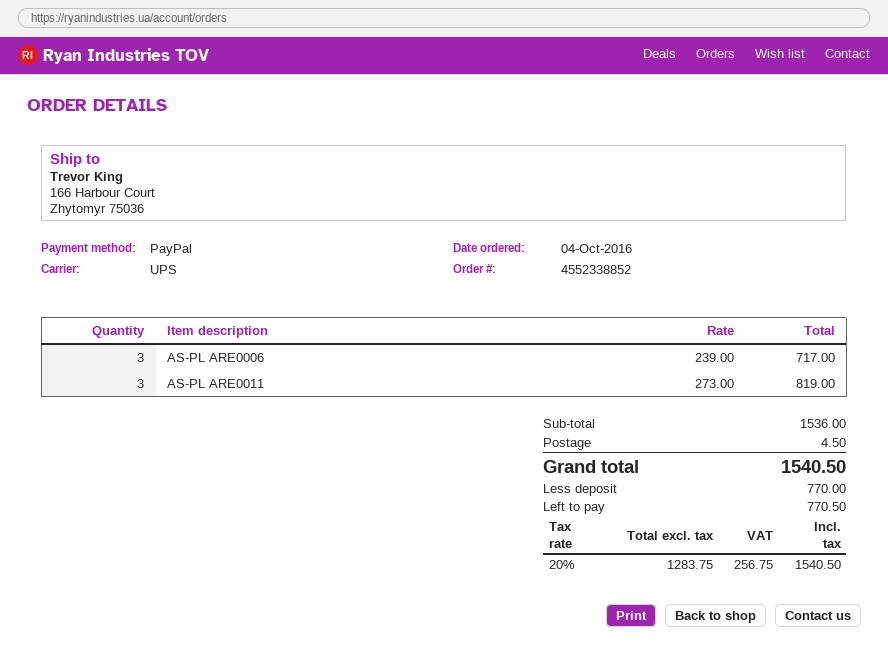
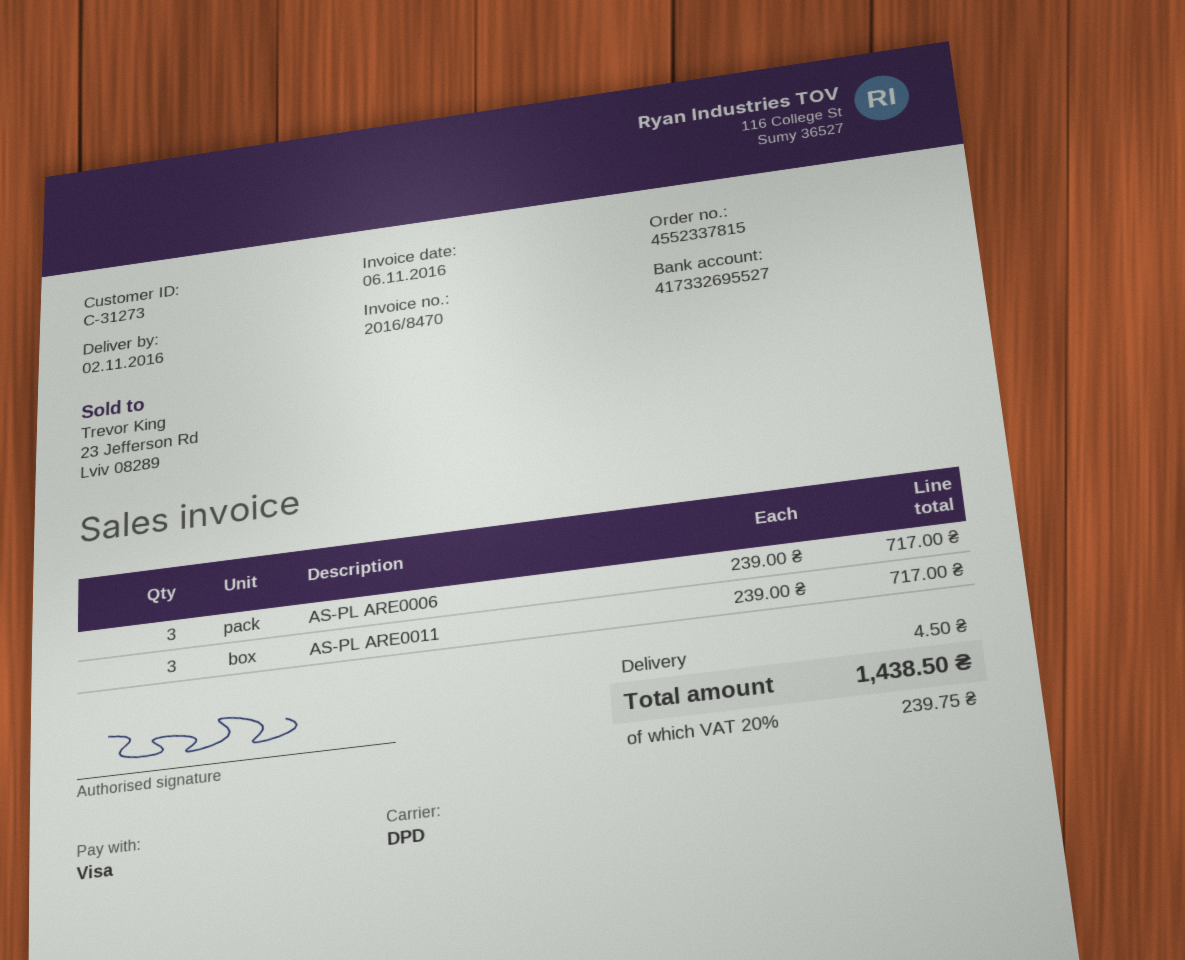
order number: 4552338852 -> 4552337815
payment method: PayPal -> Visa
shipping method: UPS -> DPD
AS-PL ARE0011: 3 x 273.00 = 819.00 -> 3 x 239.00 = 717.00
tax: 20% = 256.75 -> 20% = 239.75
total: 1540.50 -> 1438.50

